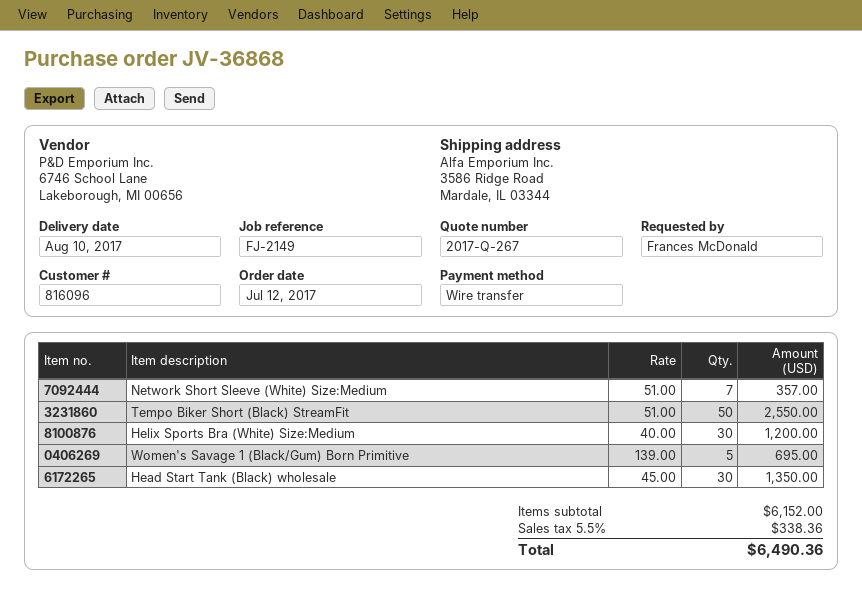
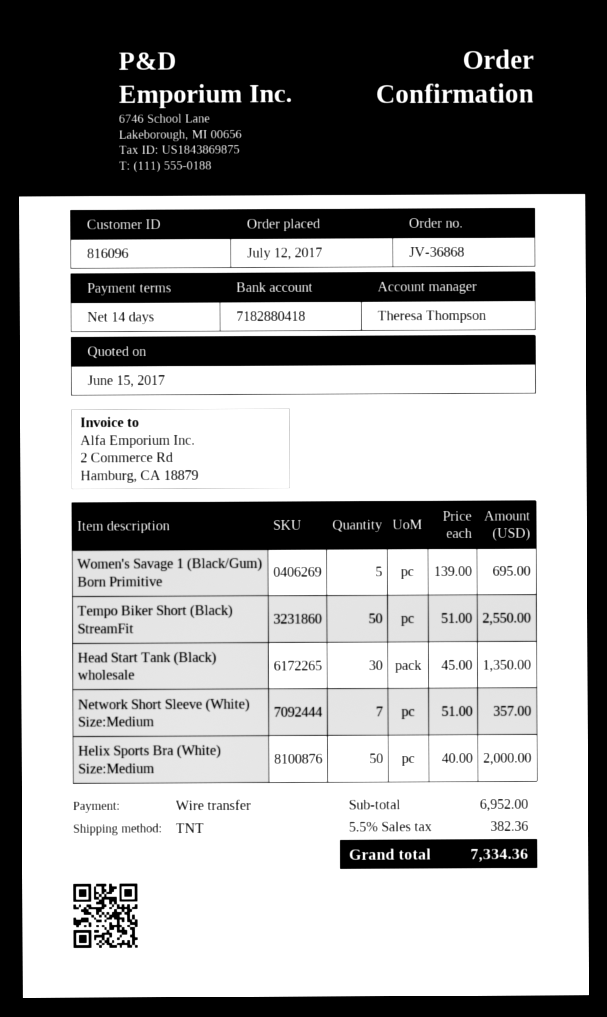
Helix Sports Bra (White) Size:Medium: 30 x 40.00 = 1200.00 -> 50 x 40.00 = 2000.00
subtotal: 6152.00 -> 6952.00
tax: 5.5% = 338.36 -> 5.5% = 382.36
total: 6490.36 -> 7334.36

